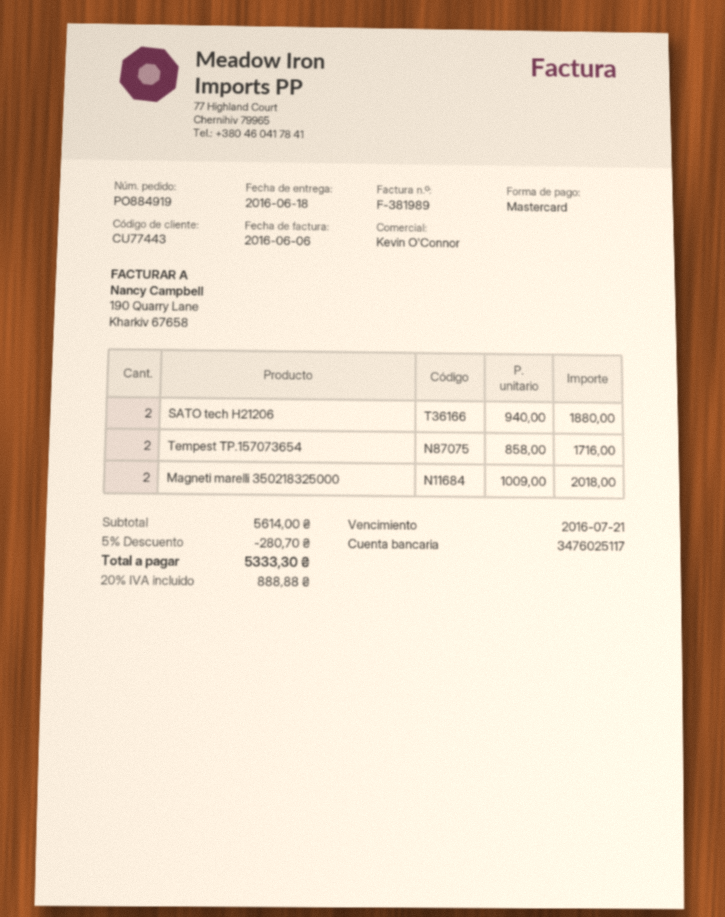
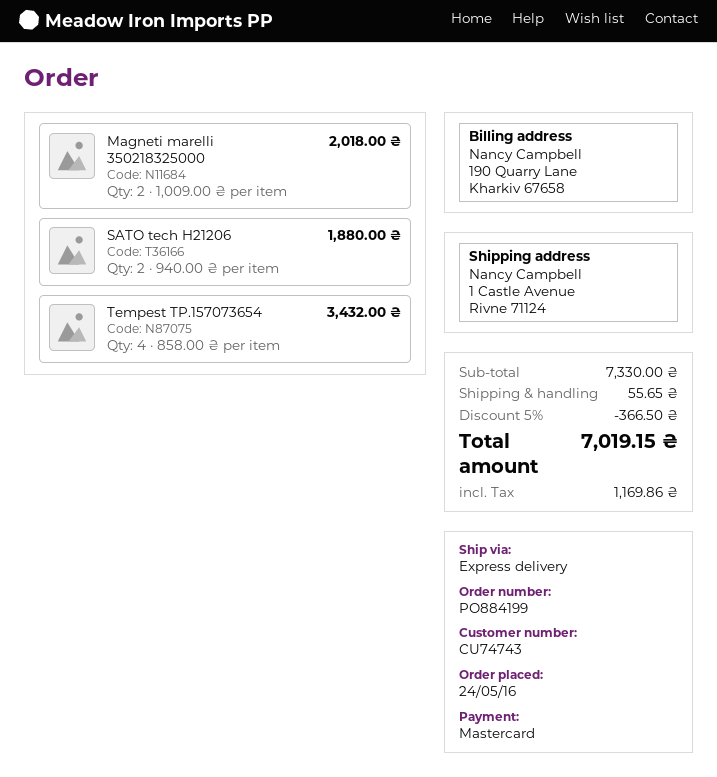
order number: PO884919 -> PO884199
customer number: CU77443 -> CU74743
Tempest TP.157073654: 2 x 858.00 = 1716.00 -> 4 x 858.00 = 3432.00
subtotal: 5614.00 -> 7330.00
discount: 5% = 280.70 -> 5% = 366.50
shipping: none -> 55.65
tax: 888.88 -> 1169.86
total: 5333.30 -> 7019.15

